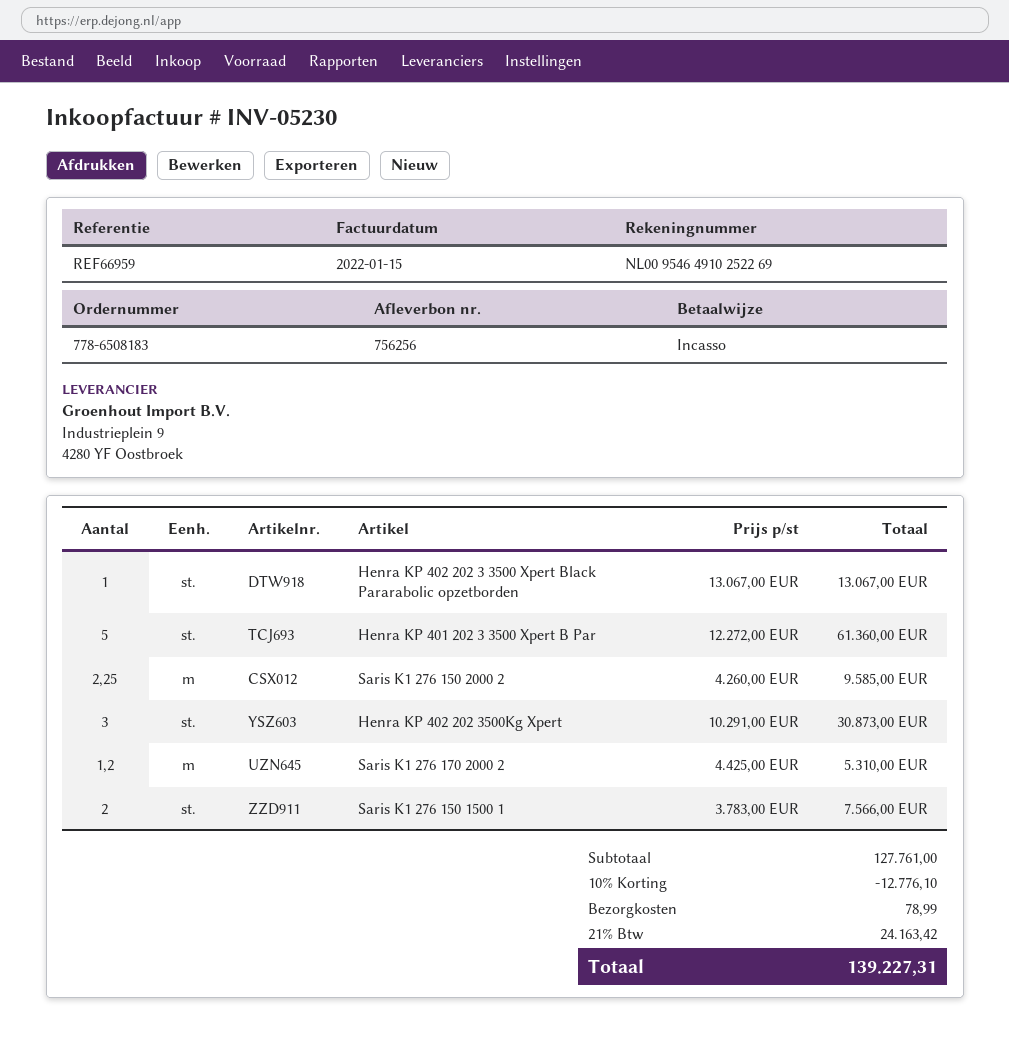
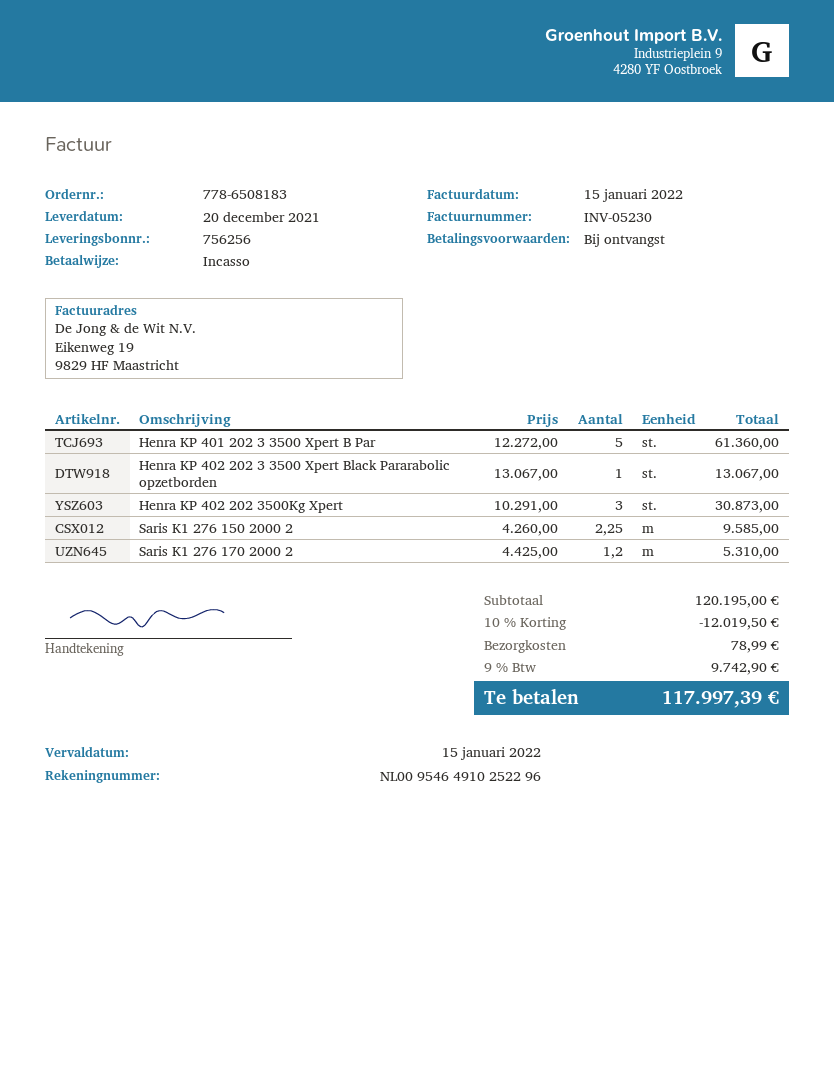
bank account: NL0095464910252269 -> NL0095464910252296
Saris K1 276 150 1500 1: 2 x 3783.00 = 7566.00 -> none
subtotal: 127761.00 -> 120195.00
discount: 10% = 12776.10 -> 10% = 12019.50
tax: 21% = 24163.42 -> 9% = 9742.90
total: 139227.31 -> 117997.39

